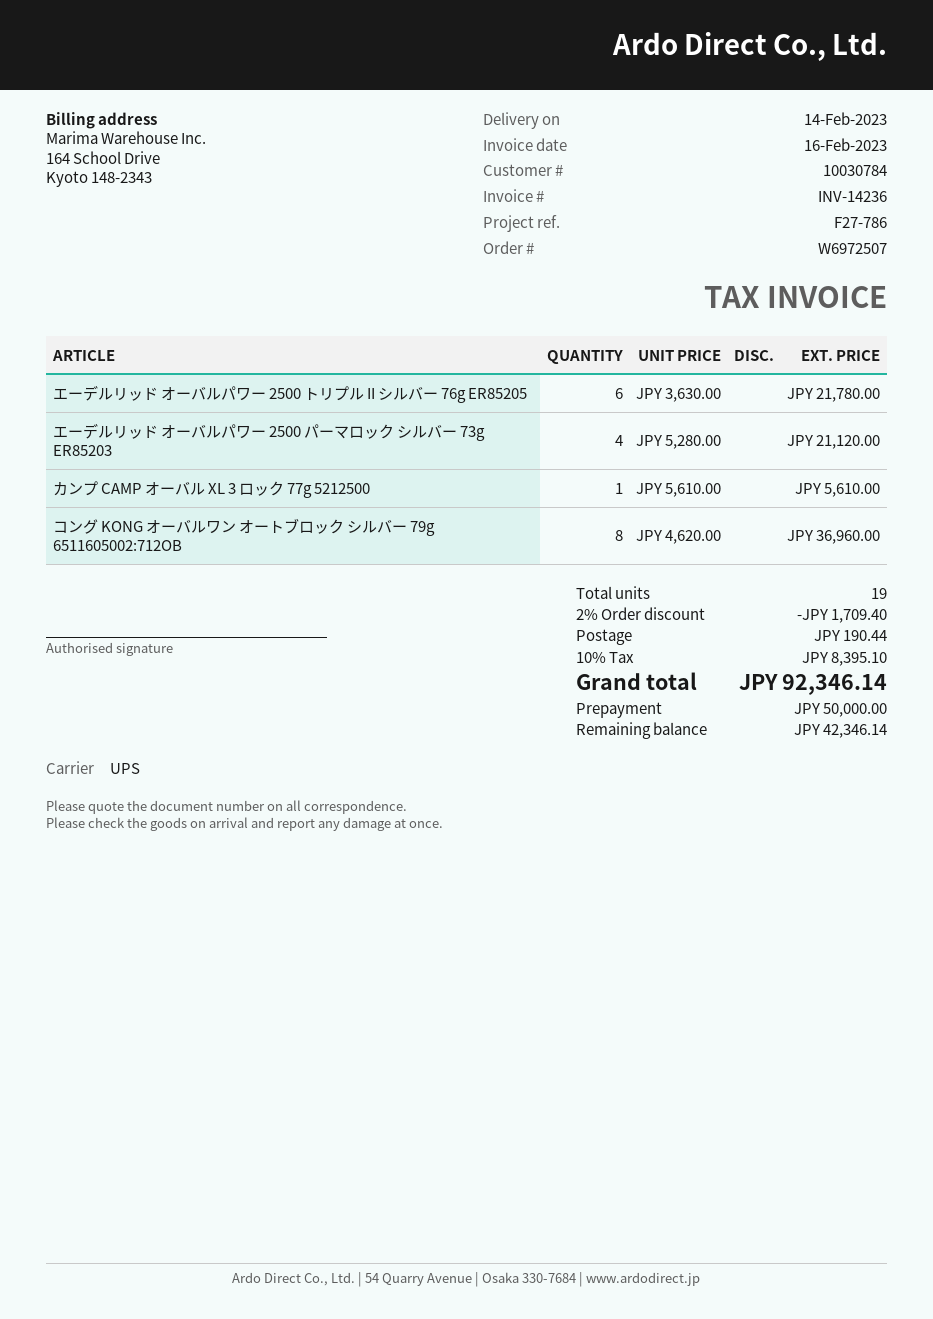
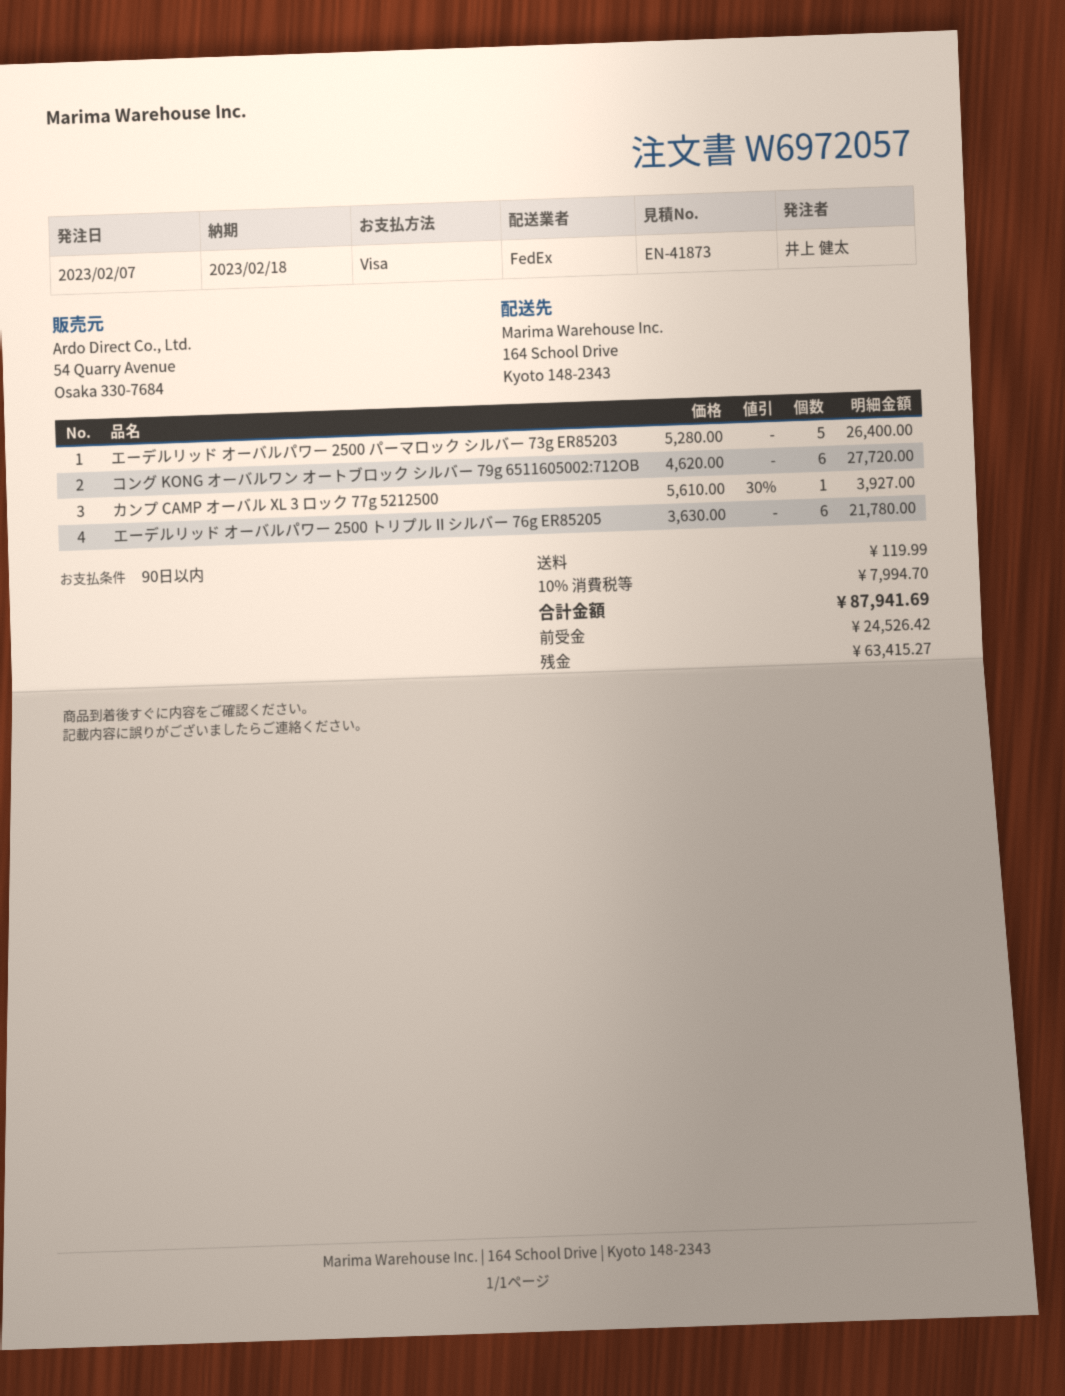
order number: W6972507 -> W6972057
delivery date: 2023-02-14 -> 2023-02-18
shipping method: UPS -> FedEx
エーデルリッド オーバルパワー 2500 パーマロック シルバー 73g ER85203: 4 x 5280.00 = 21120.00 -> 5 x 5280.00 = 26400.00
カンプ CAMP オーバル XL 3 ロック 77g 5212500: 1 x 5610.00 = 5610.00 -> 1 x 5610.00 - 30% = 3927.00
コング KONG オーバルワン オートブロック シルバー 79g 6511605002:712OB: 8 x 4620.00 = 36960.00 -> 6 x 4620.00 = 27720.00
discount: 2% = 1709.40 -> none
shipping: 190.44 -> 119.99
tax: 10% = 8395.10 -> 10% = 7994.70
total: 92346.14 -> 87941.69
deposit: 50000.00 -> 24526.42
balance: 42346.14 -> 63415.27

